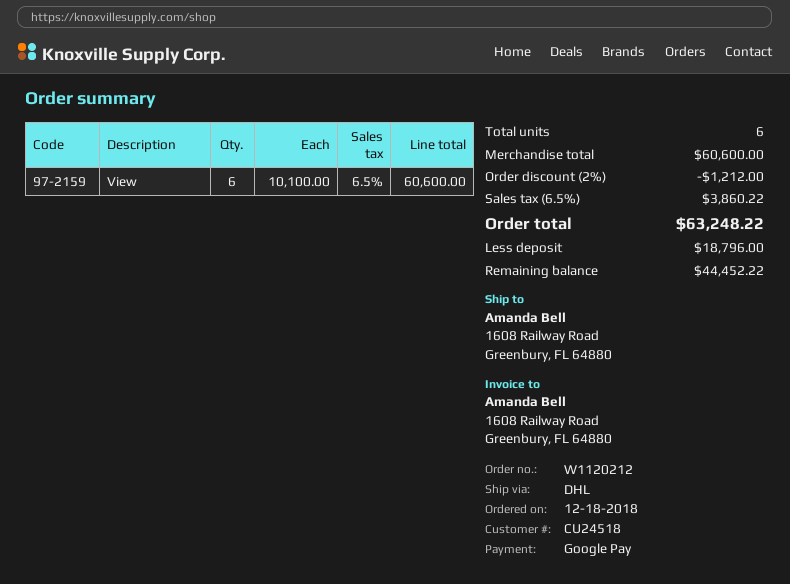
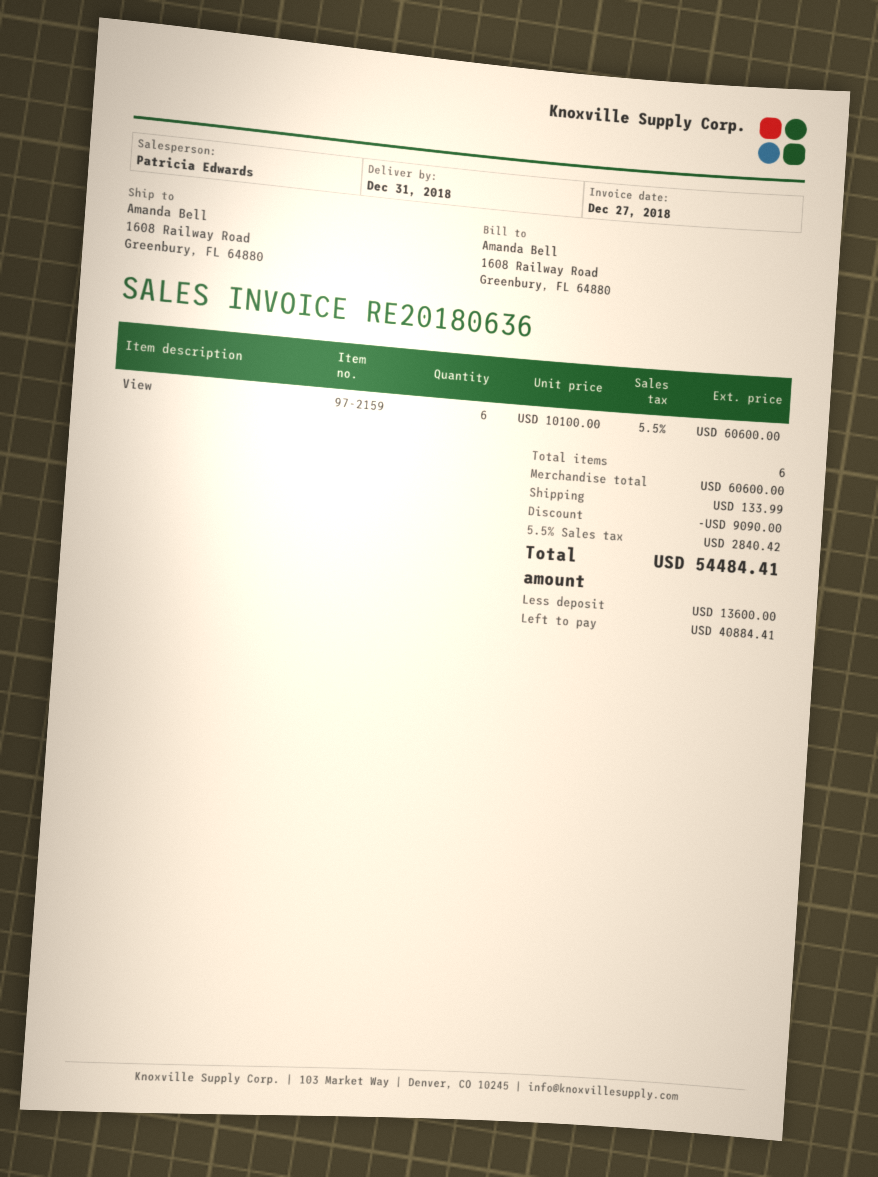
discount: 1212.00 -> 9090.00
shipping: none -> 133.99
tax: 6.5% = 3860.22 -> 5.5% = 2840.42
total: 63248.22 -> 54484.41
deposit: 18796.00 -> 13600.00
balance: 44452.22 -> 40884.41

